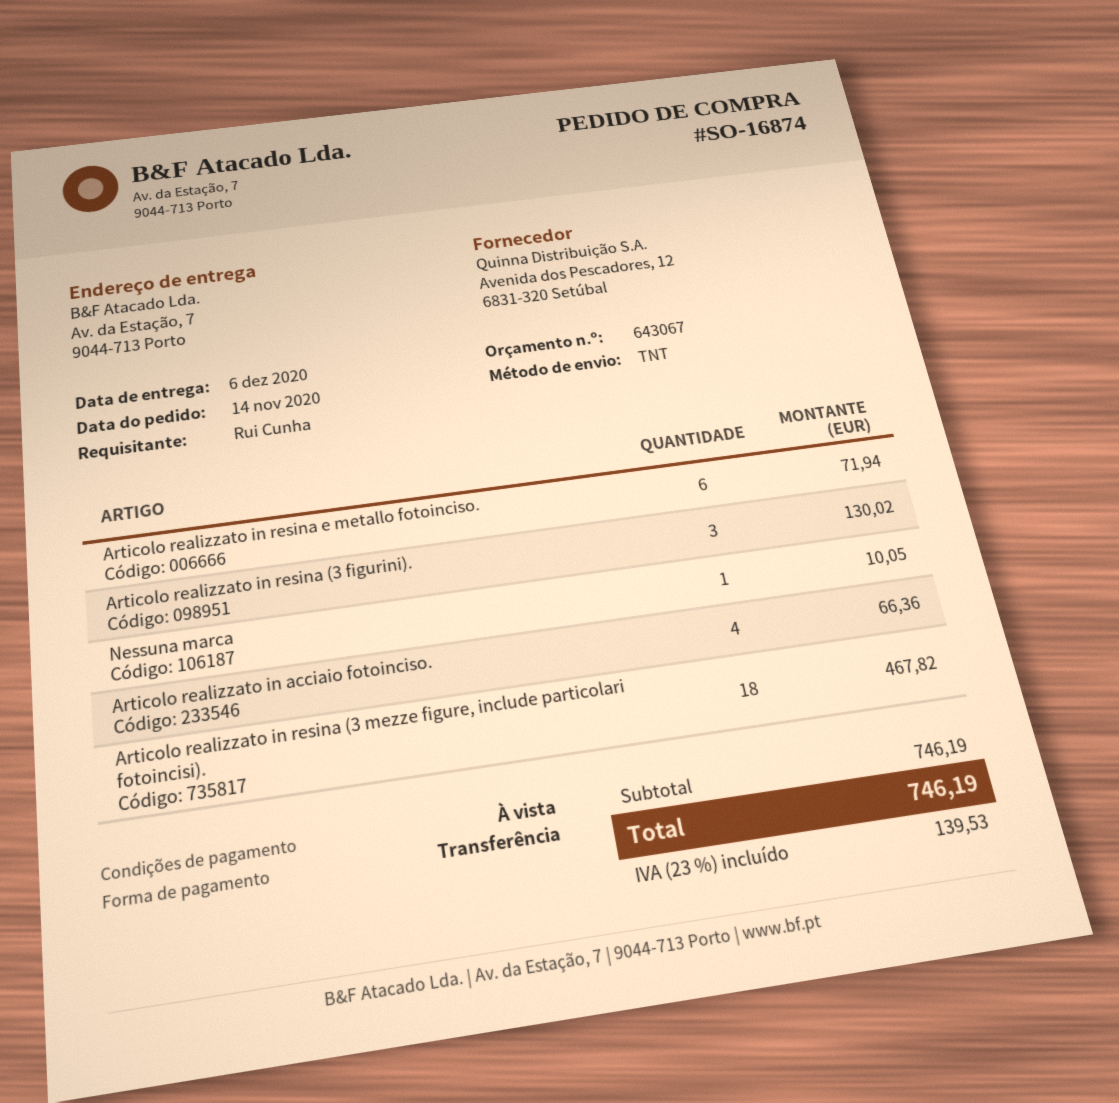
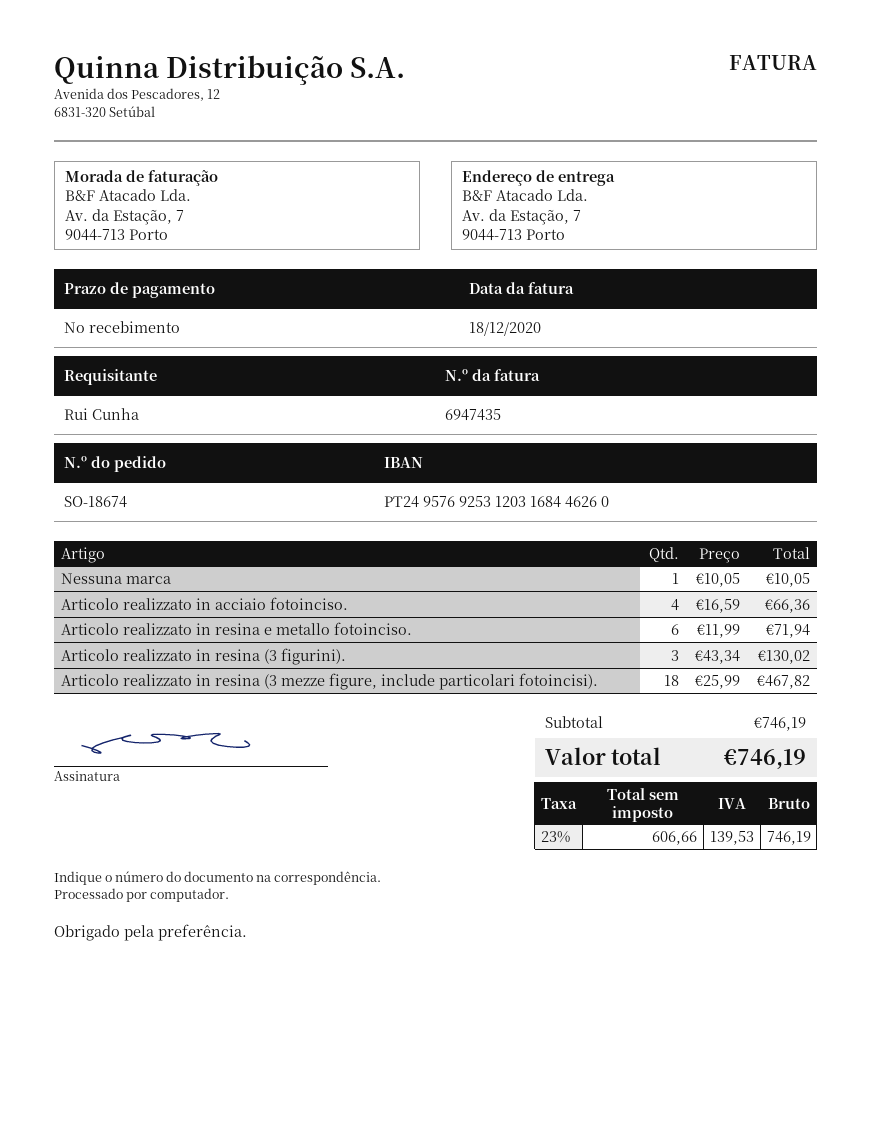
order number: SO-16874 -> SO-18674

